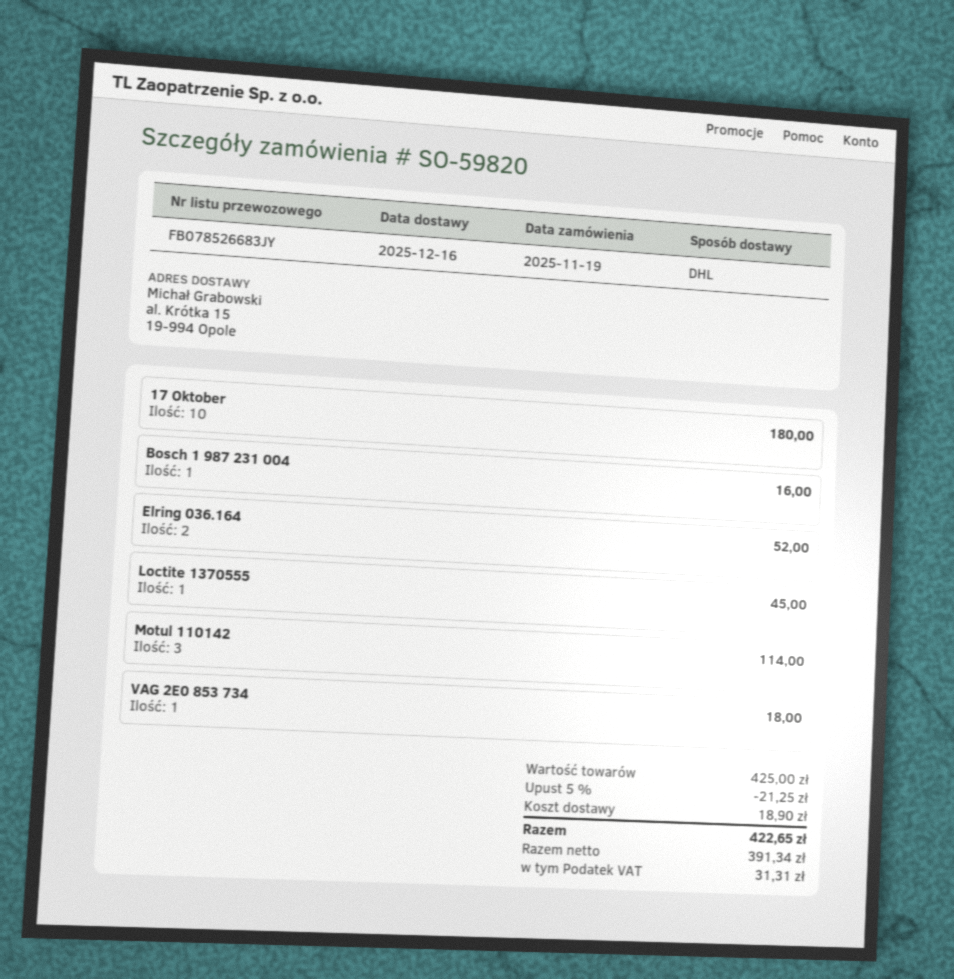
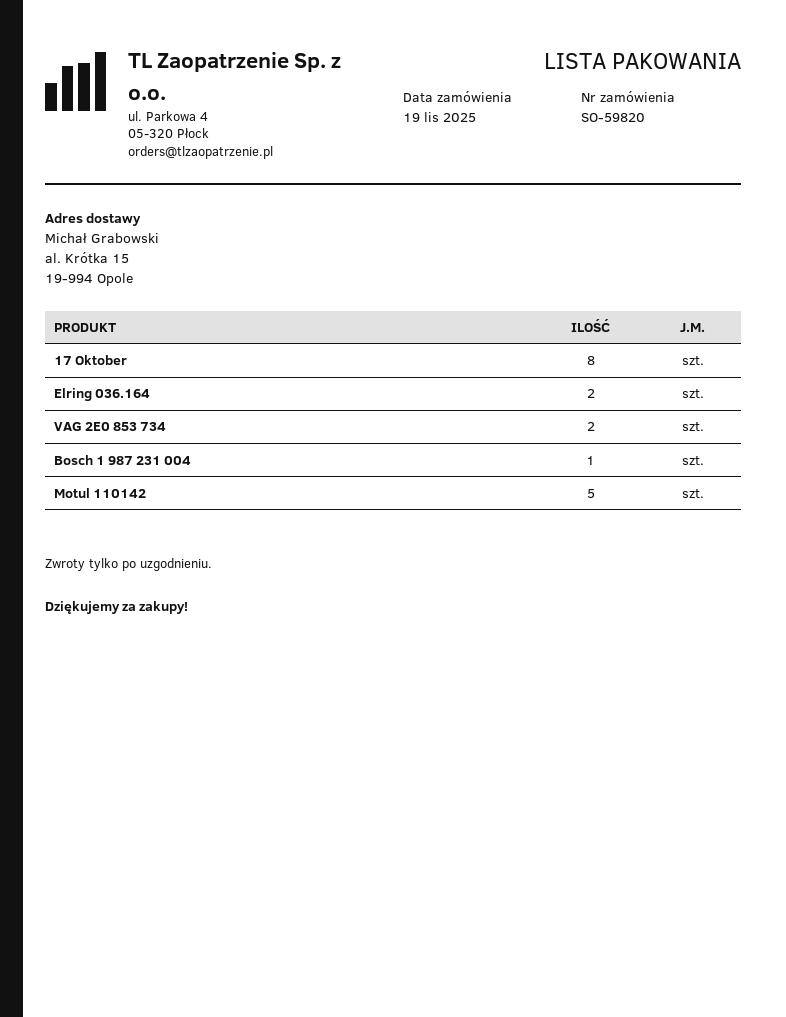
17 Oktober: 10 -> 8
Loctite 1370555: 1 -> none
Motul 110142: 3 -> 5
VAG 2E0 853 734: 1 -> 2

